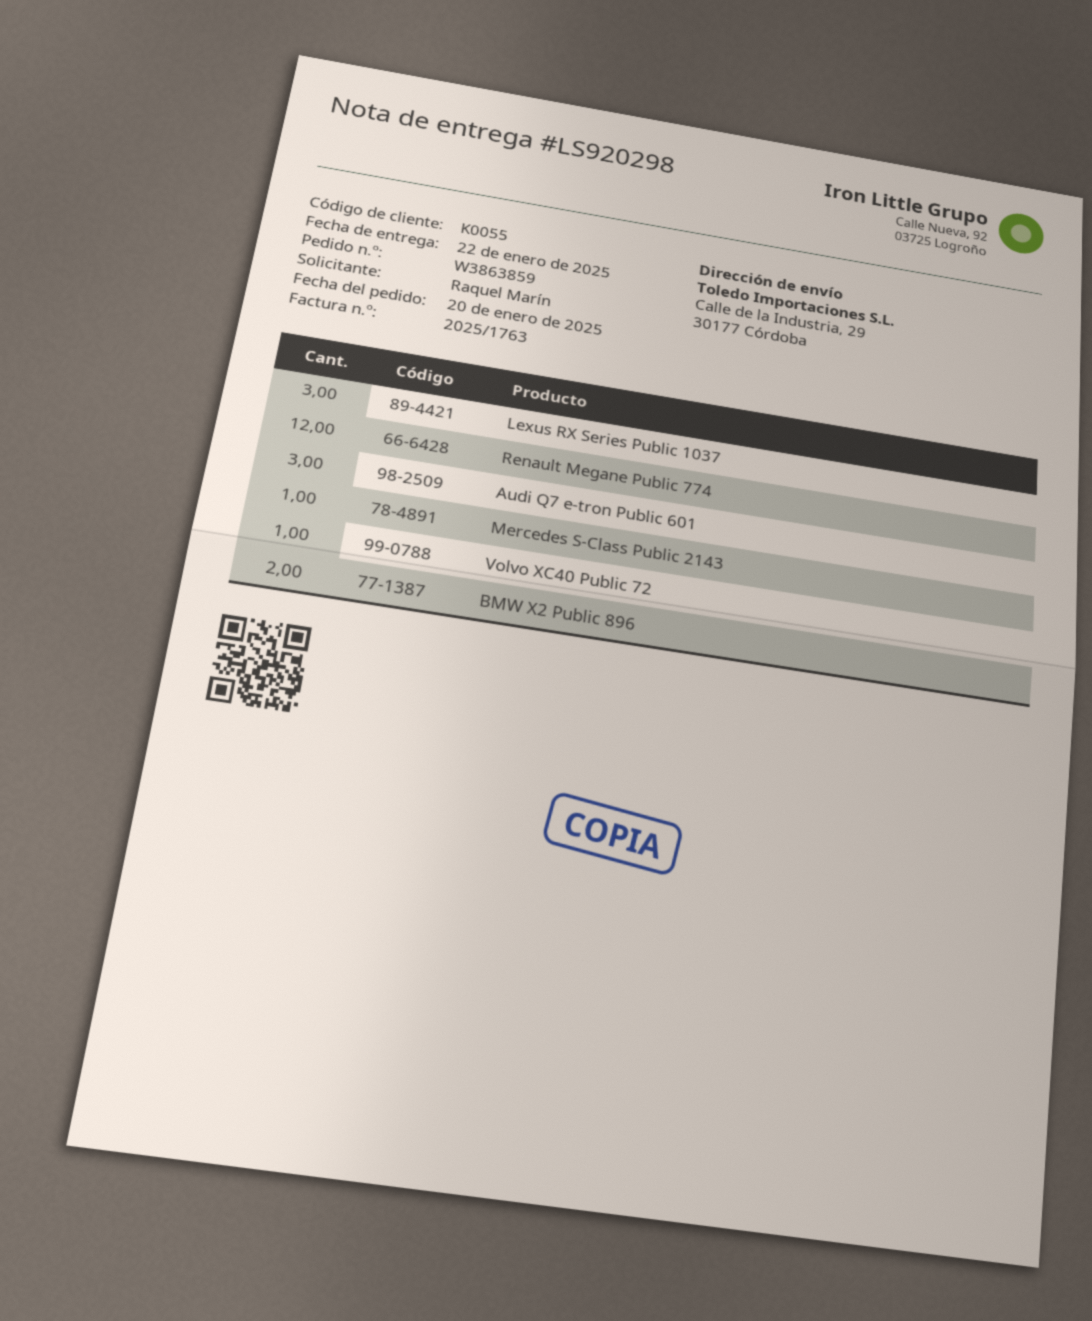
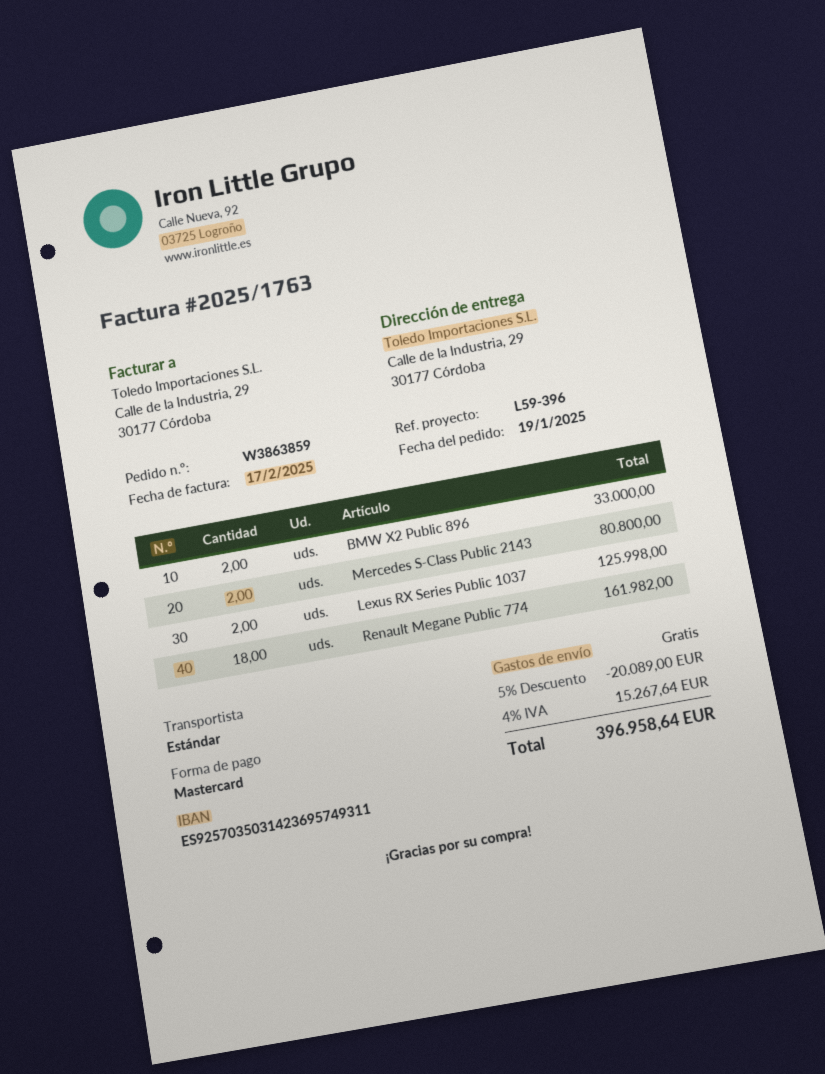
order date: 2025-01-20 -> 2025-01-19
Lexus RX Series Public 1037: 3 -> 2
Renault Megane Public 774: 12 -> 18
Audi Q7 e-tron Public 601: 3 -> none
Mercedes S-Class Public 2143: 1 -> 2
Volvo XC40 Public 72: 1 -> none

